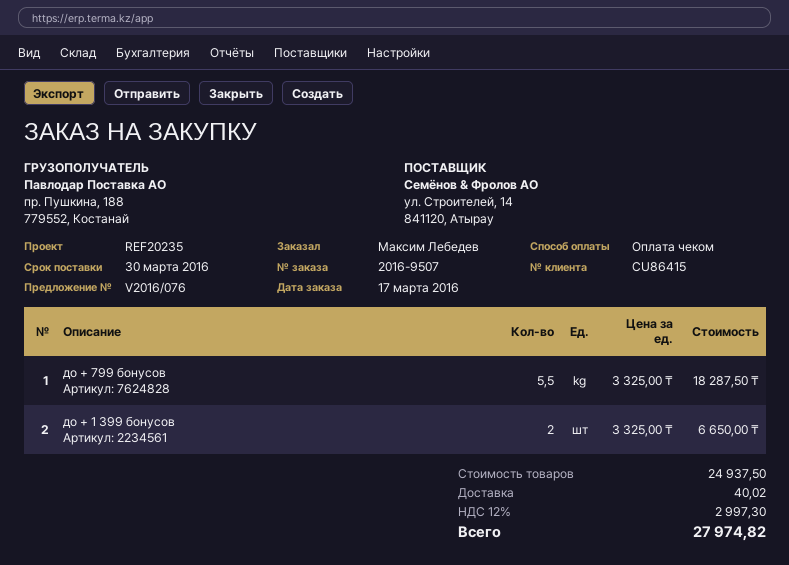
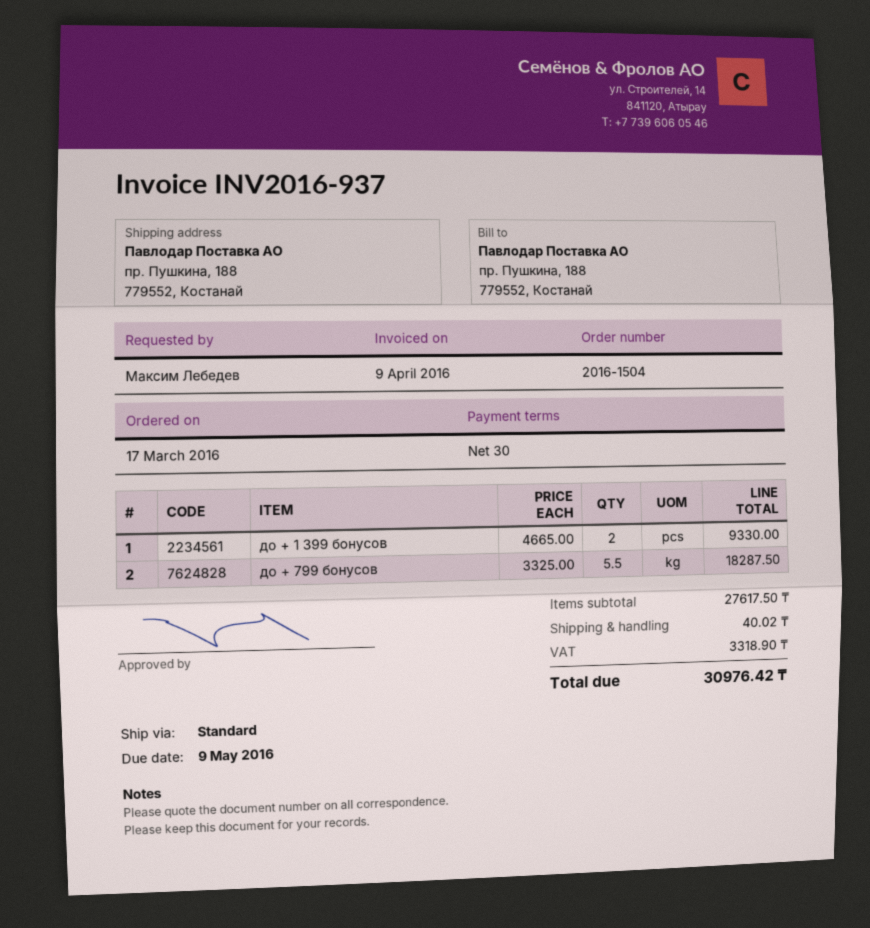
order number: 2016-9507 -> 2016-1504
до + 1 399 бонусов: 2 x 3325.00 = 6650.00 -> 2 x 4665.00 = 9330.00
subtotal: 24937.50 -> 27617.50
tax: 2997.30 -> 3318.90
total: 27974.82 -> 30976.42

